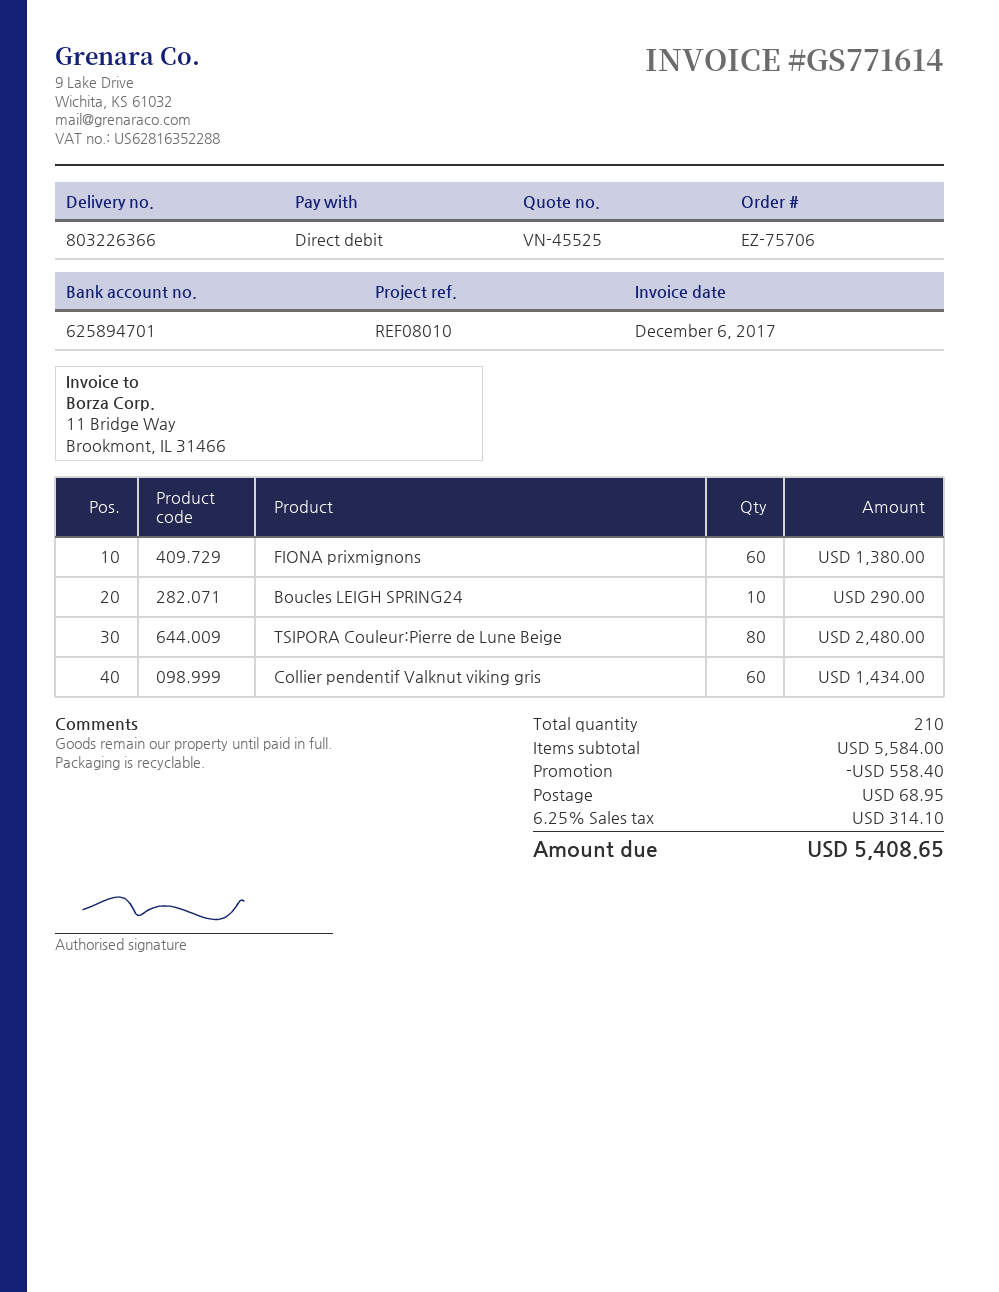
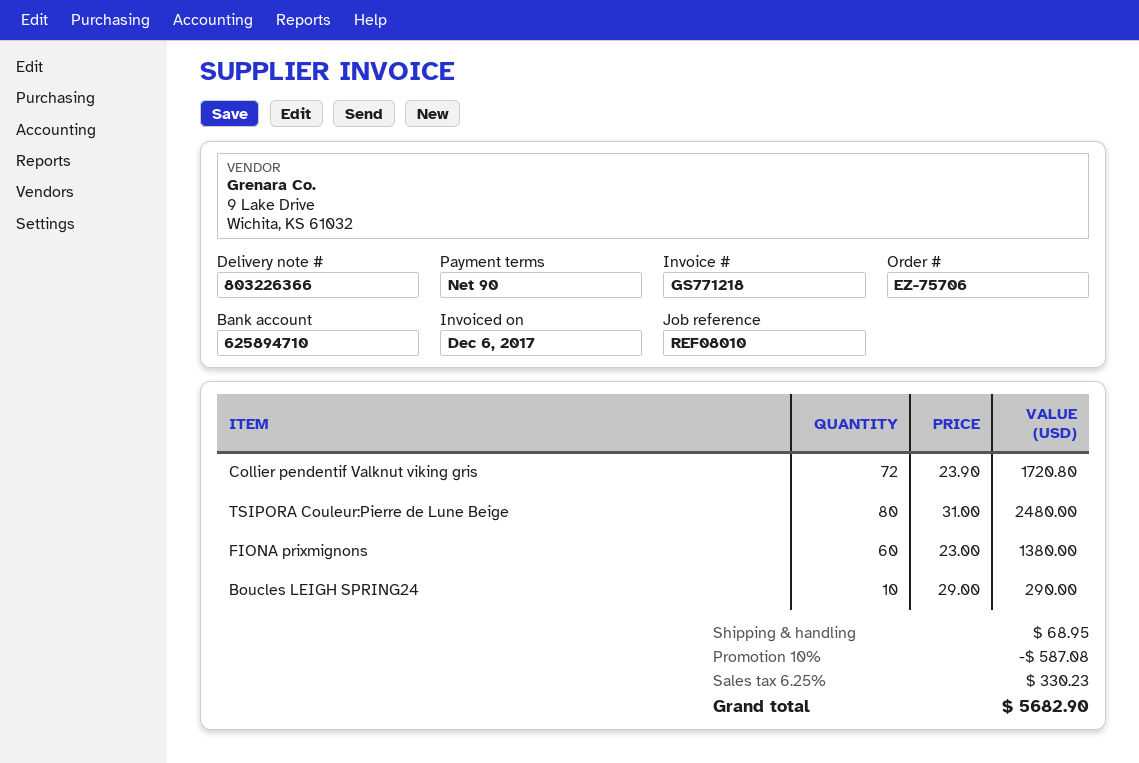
invoice number: GS771614 -> GS771218
bank account: 625894701 -> 625894710
Collier pendentif Valknut viking gris: 60 for 1434.00 -> 72 for 1720.80
discount: 558.40 -> 587.08
tax: 6.25% = 314.10 -> 6.25% = 330.23
total: 5408.65 -> 5682.90

